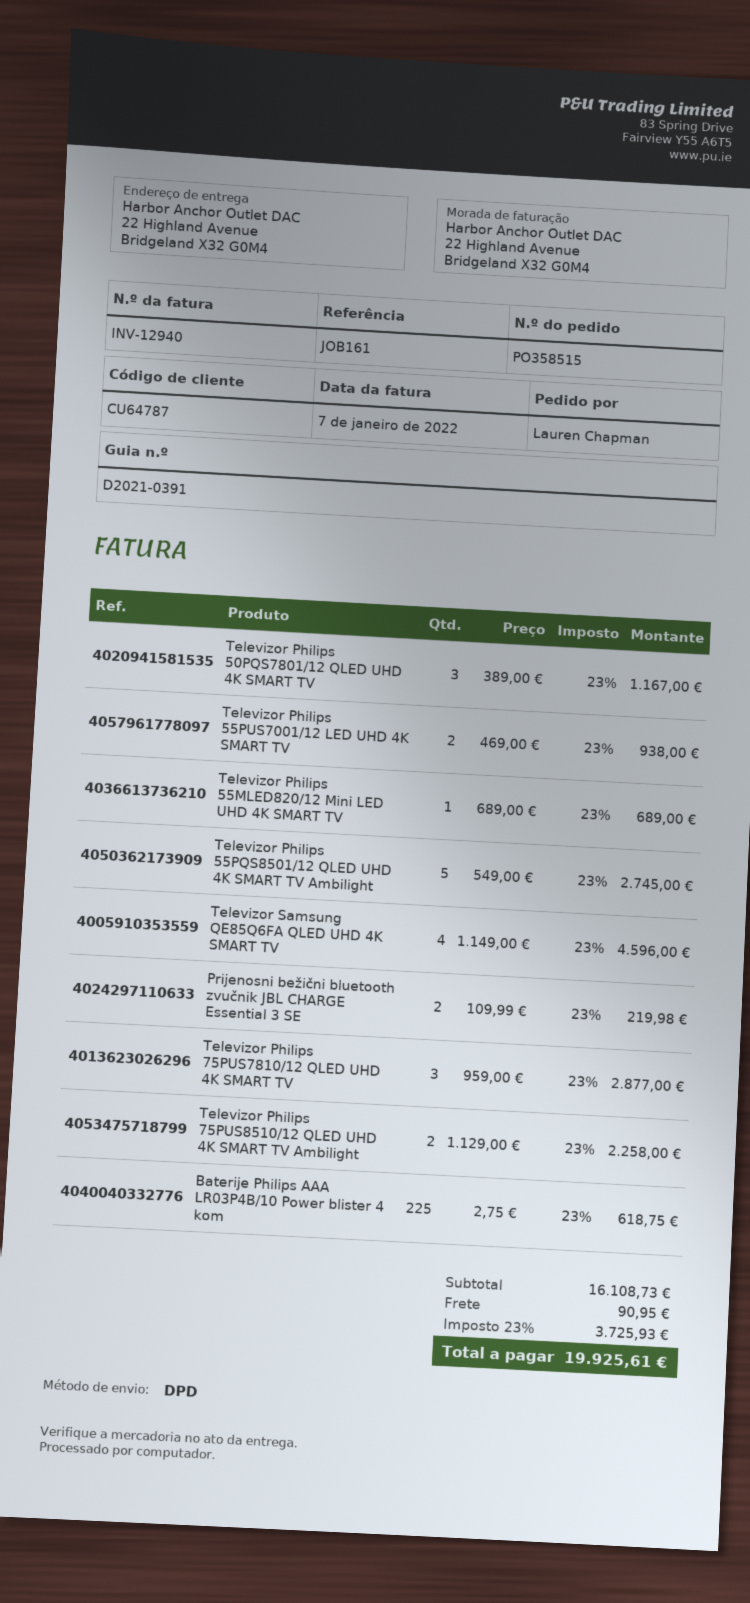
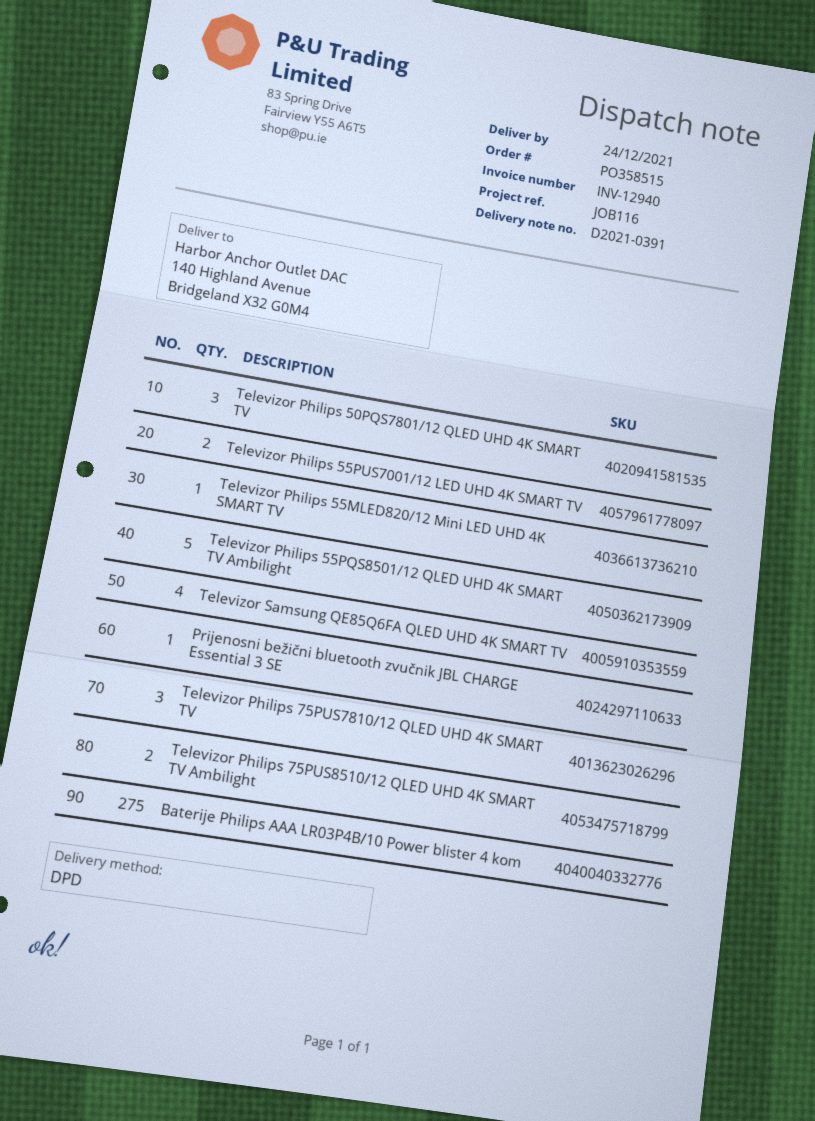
reference: JOB161 -> JOB116
ship to: 22 Highland Avenue, Bridgeland X32 G0M4 -> 140 Highland Avenue, Bridgeland X32 G0M4
Prijenosni bežični bluetooth zvučnik JBL CHARGE Essential 3 SE: 2 -> 1
Baterije Philips AAA LR03P4B/10 Power blister 4 kom: 225 -> 275

